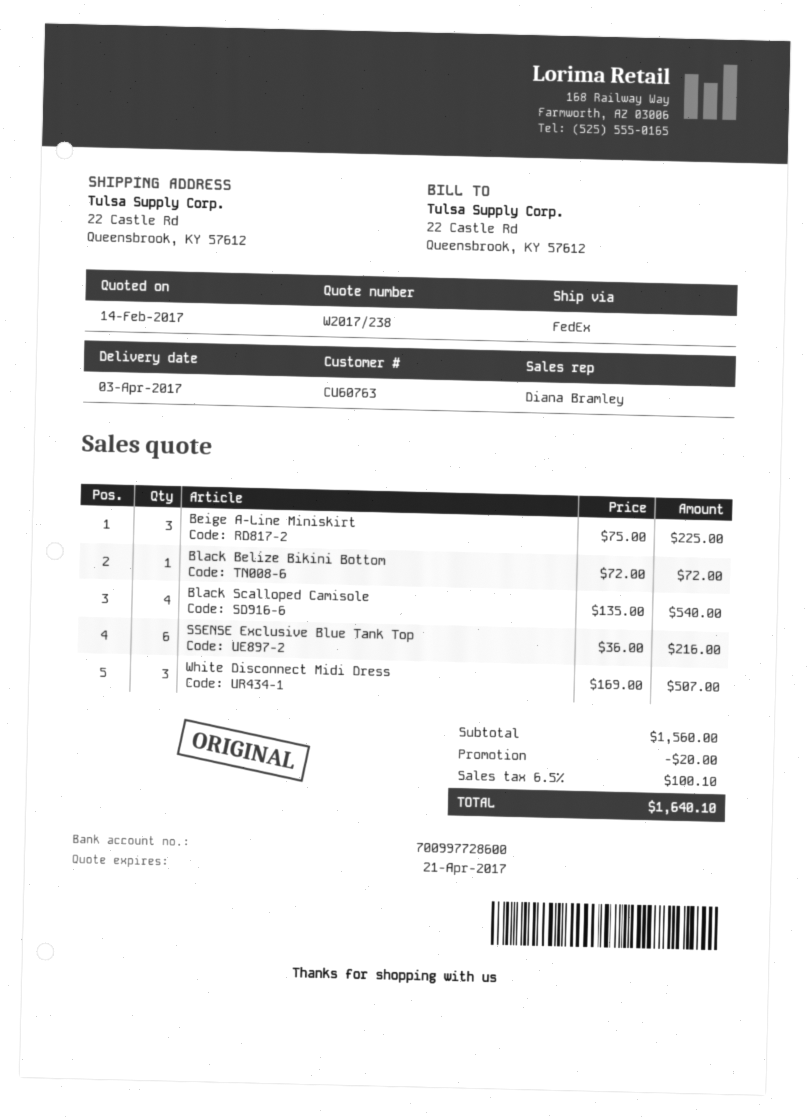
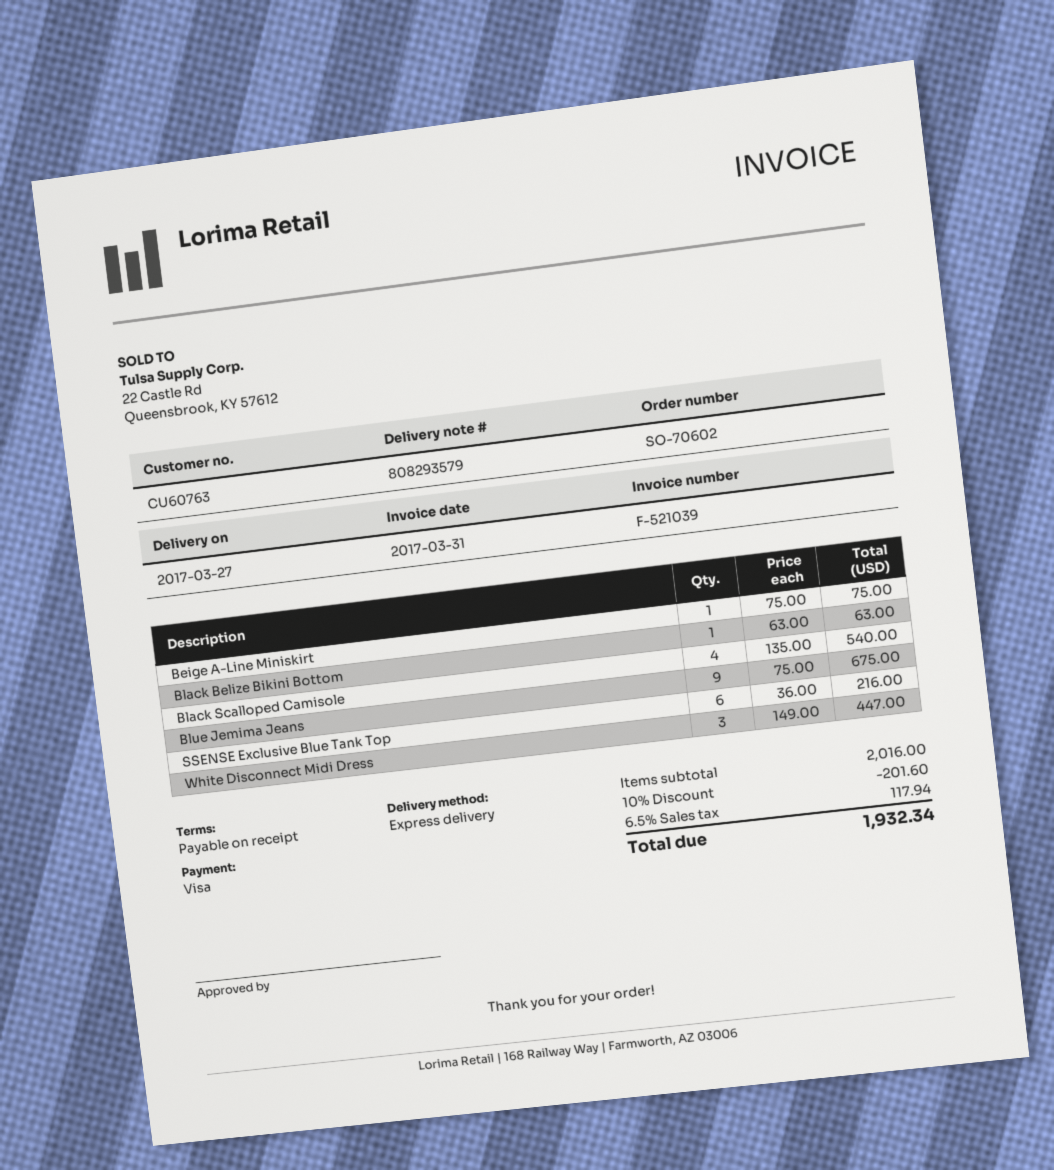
delivery date: 2017-04-03 -> 2017-03-27
shipping method: FedEx -> express
Beige A-Line Miniskirt: 3 x 75.00 = 225.00 -> 1 x 75.00 = 75.00
Black Belize Bikini Bottom: 1 x 72.00 = 72.00 -> 1 x 63.00 = 63.00
White Disconnect Midi Dress: 3 x 169.00 = 507.00 -> 3 x 149.00 = 447.00
Blue Jemima Jeans: none -> 9 x 75.00 = 675.00
subtotal: 1560.00 -> 2016.00
discount: 20.00 -> 201.60
tax: 6.5% = 100.10 -> 6.5% = 117.94
total: 1640.10 -> 1932.34

